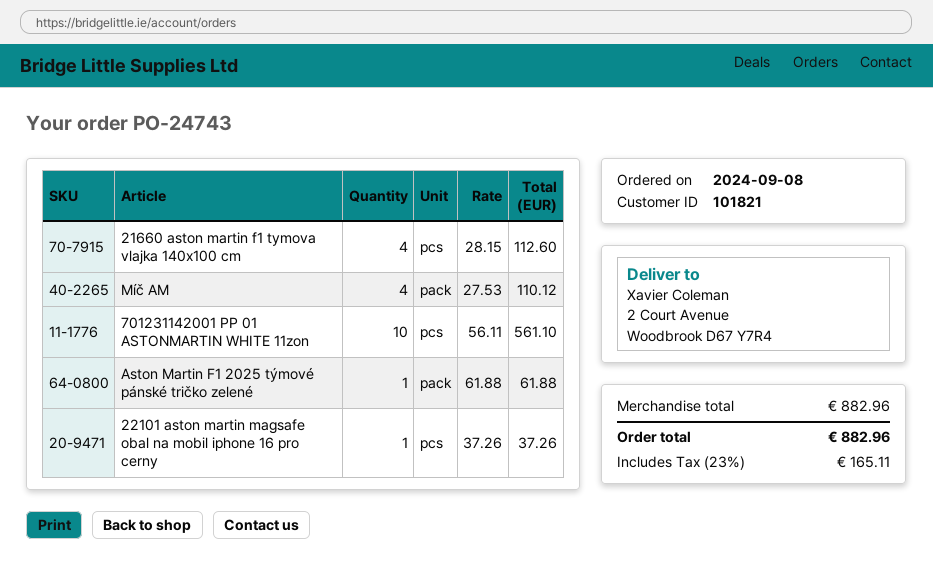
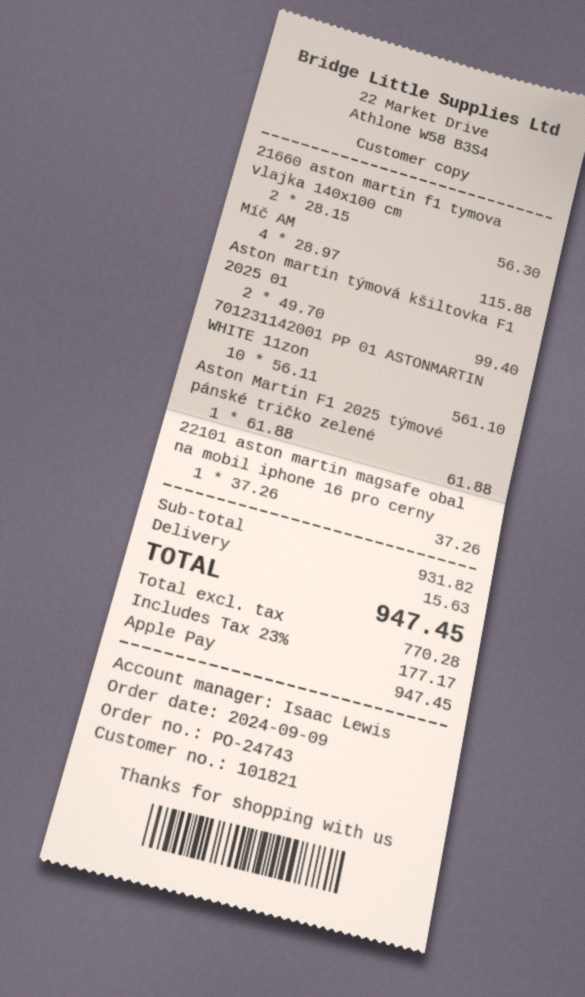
order date: 2024-09-08 -> 2024-09-09
21660 aston martin f1 tymova vlajka 140x100 cm: 4 x 28.15 = 112.60 -> 2 x 28.15 = 56.30
Míč AM: 4 x 27.53 = 110.12 -> 4 x 28.97 = 115.88
Aston martin týmová kšiltovka F1 2025 01: none -> 2 x 49.70 = 99.40
subtotal: 882.96 -> 931.82
shipping: none -> 15.63
tax: 23% = 165.11 -> 23% = 177.17
total: 882.96 -> 947.45

